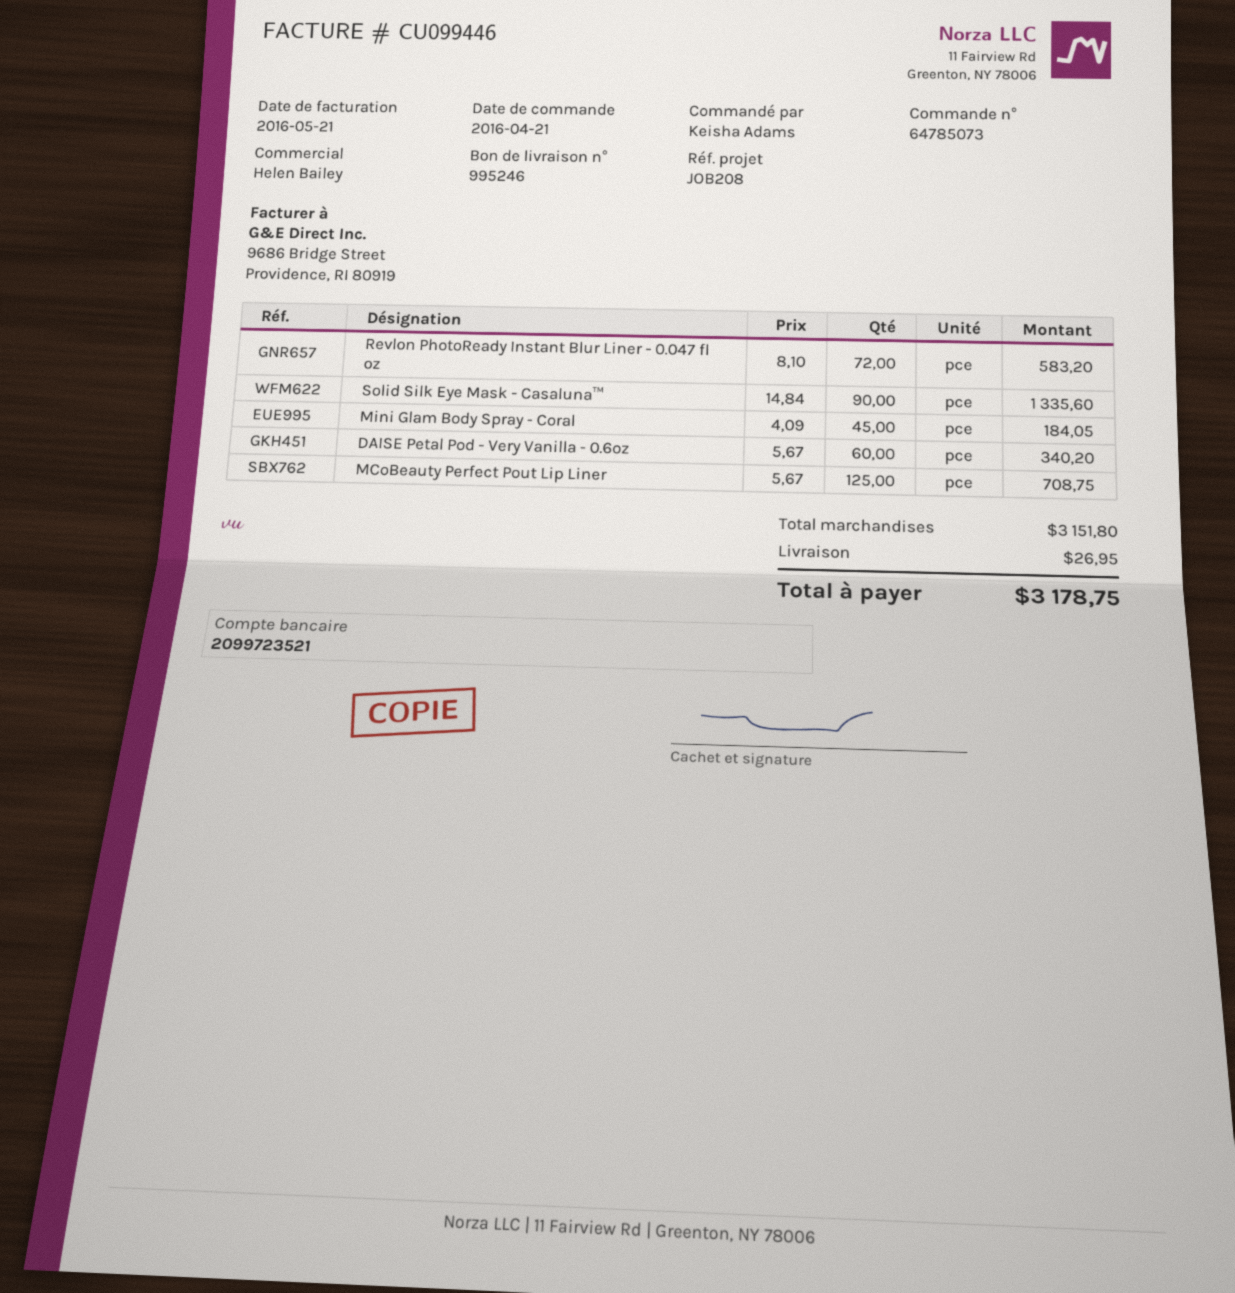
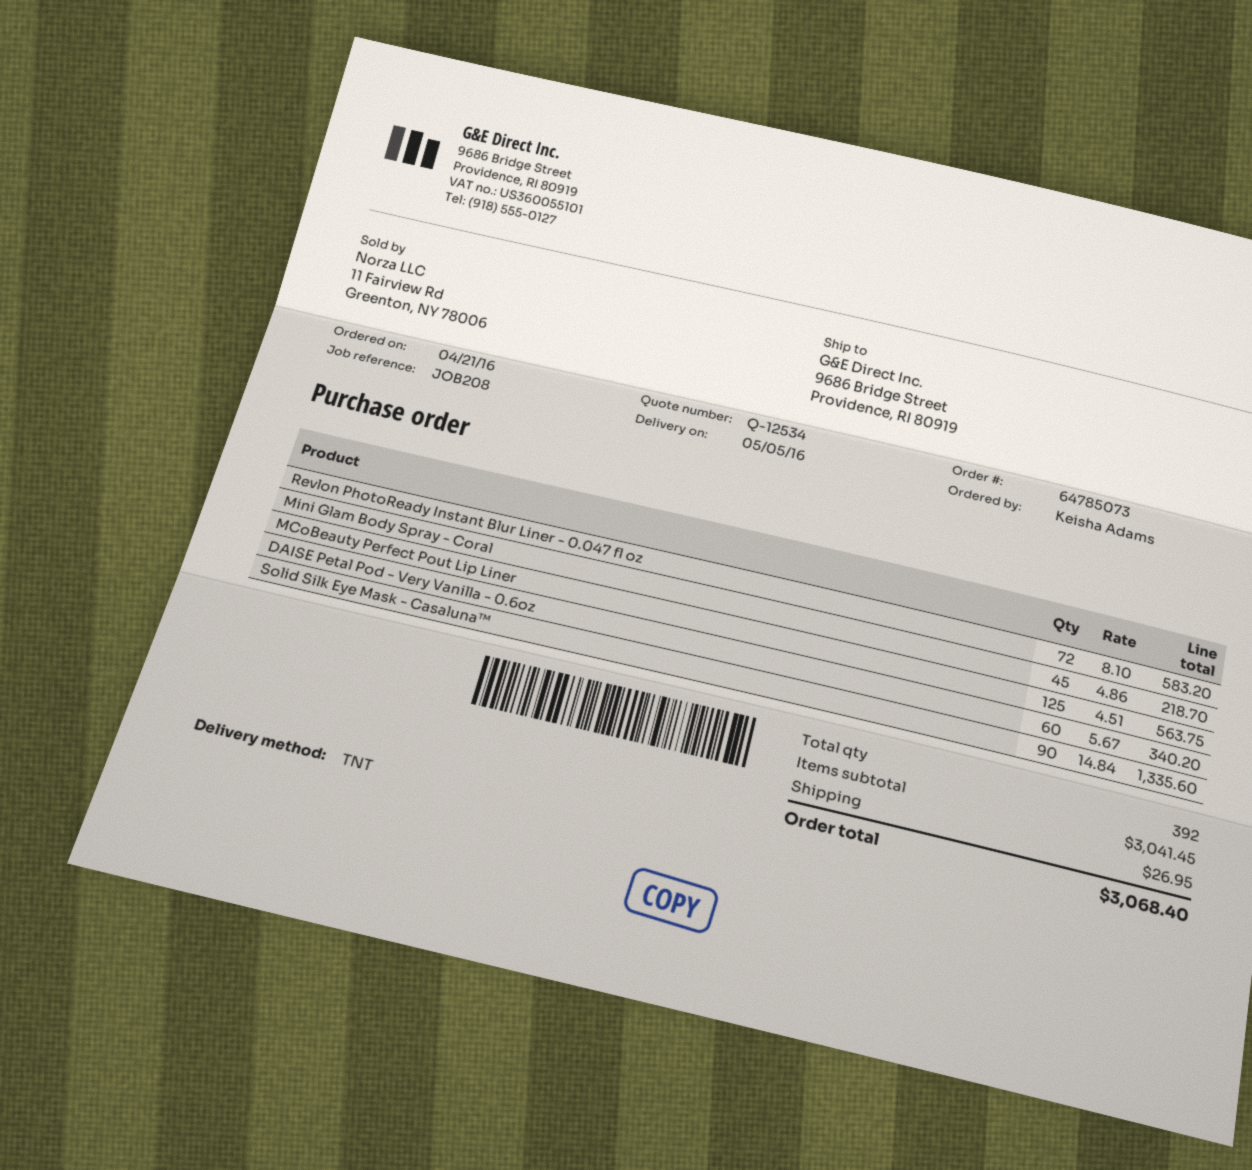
Mini Glam Body Spray - Coral: 45 x 4.09 = 184.05 -> 45 x 4.86 = 218.70
MCoBeauty Perfect Pout Lip Liner: 125 x 5.67 = 708.75 -> 125 x 4.51 = 563.75
subtotal: 3151.80 -> 3041.45
total: 3178.75 -> 3068.40

